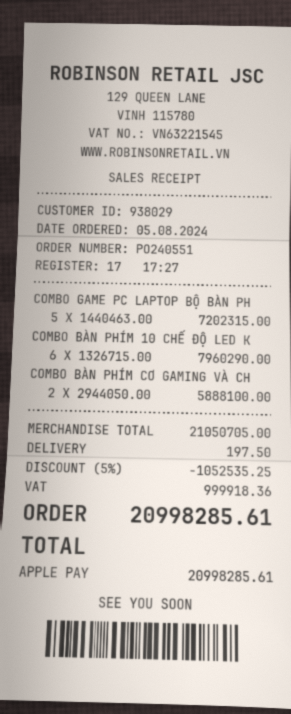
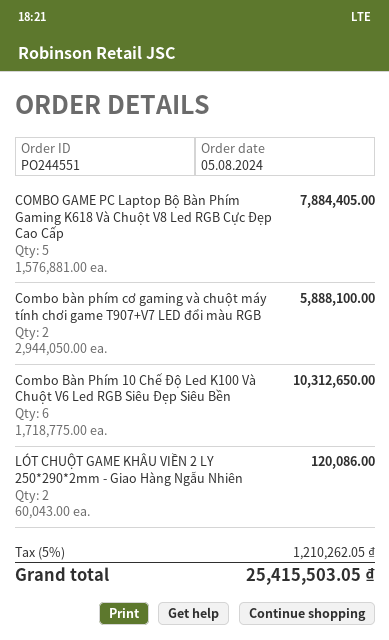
order number: PO240551 -> PO244551
COMBO GAME PC LAPTOP BỘ BÀN PH: 5 x 1440463.00 = 7202315.00 -> 5 x 1576881.00 = 7884405.00
COMBO BÀN PHÍM 10 CHẾ ĐỘ LED K: 6 x 1326715.00 = 7960290.00 -> 6 x 1718775.00 = 10312650.00
LÓT CHUỘT GAME KHÂU VIỀN 2 LY 250*290*2mm - Giao Hàng Ngẫu Nhiên: none -> 2 x 60043.00 = 120086.00
discount: 5% = 1052535.25 -> none
shipping: 197.50 -> none
tax: 999918.36 -> 1210262.05
total: 20998285.61 -> 25415503.05

